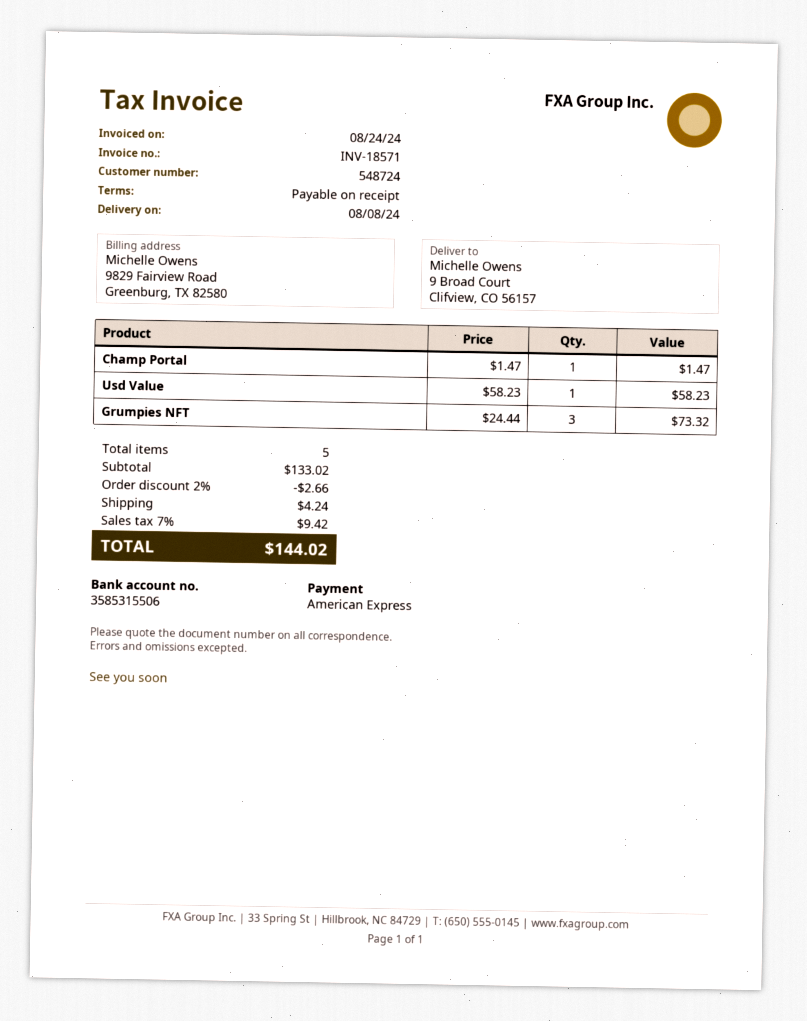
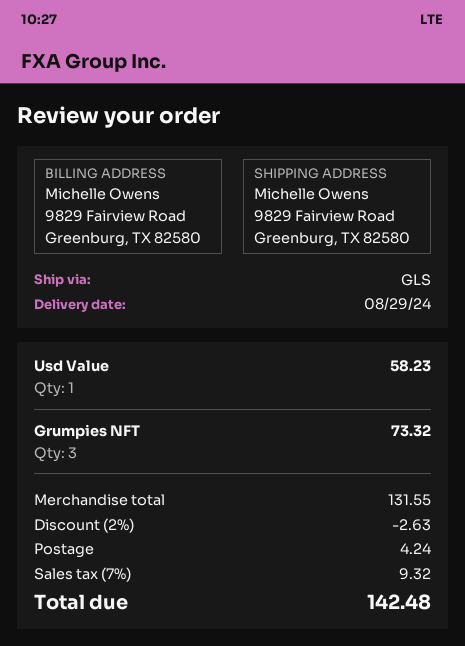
delivery date: 2024-08-08 -> 2024-08-29
ship to: 9 Broad Court, Clifview, CO 56157 -> 9829 Fairview Road, Greenburg, TX 82580
Champ Portal: 1 for 1.47 -> none
subtotal: 133.02 -> 131.55
discount: 2% = 2.66 -> 2% = 2.63
tax: 7% = 9.42 -> 7% = 9.32
total: 144.02 -> 142.48

